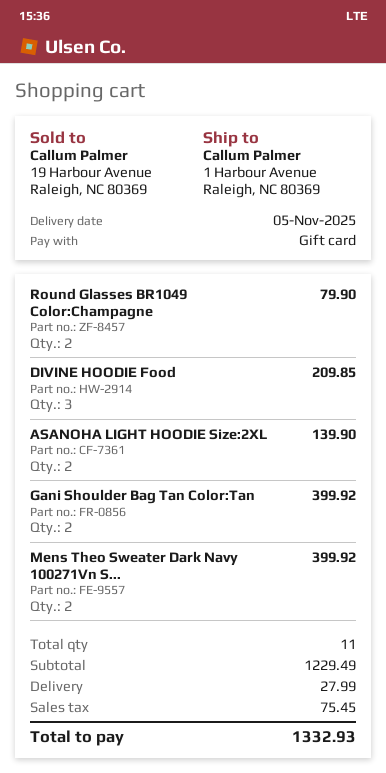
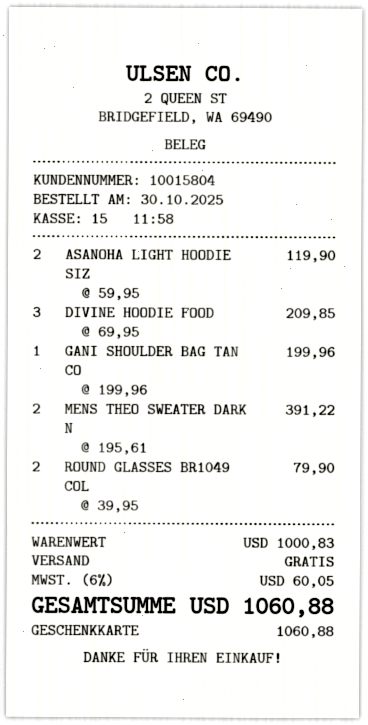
ASANOHA LIGHT HOODIE Size:2XL: 2 for 139.90 -> 2 for 119.90
Gani Shoulder Bag Tan Color:Tan: 2 for 399.92 -> 1 for 199.96
Mens Theo Sweater Dark Navy 100271Vn S...: 2 for 399.92 -> 2 for 391.22
subtotal: 1229.49 -> 1000.83
shipping: 27.99 -> 0.00
tax: 75.45 -> 60.05
total: 1332.93 -> 1060.88

